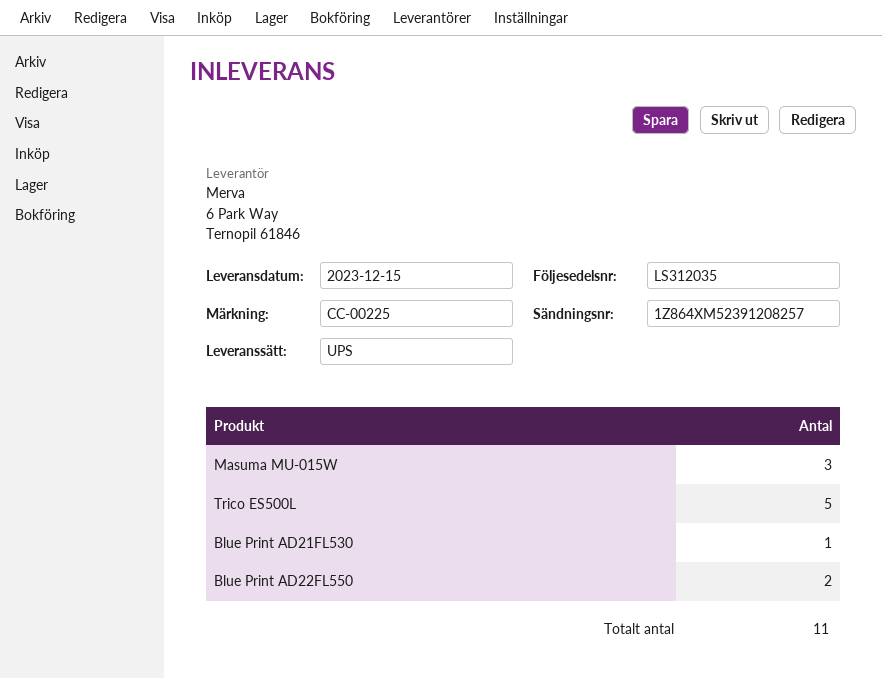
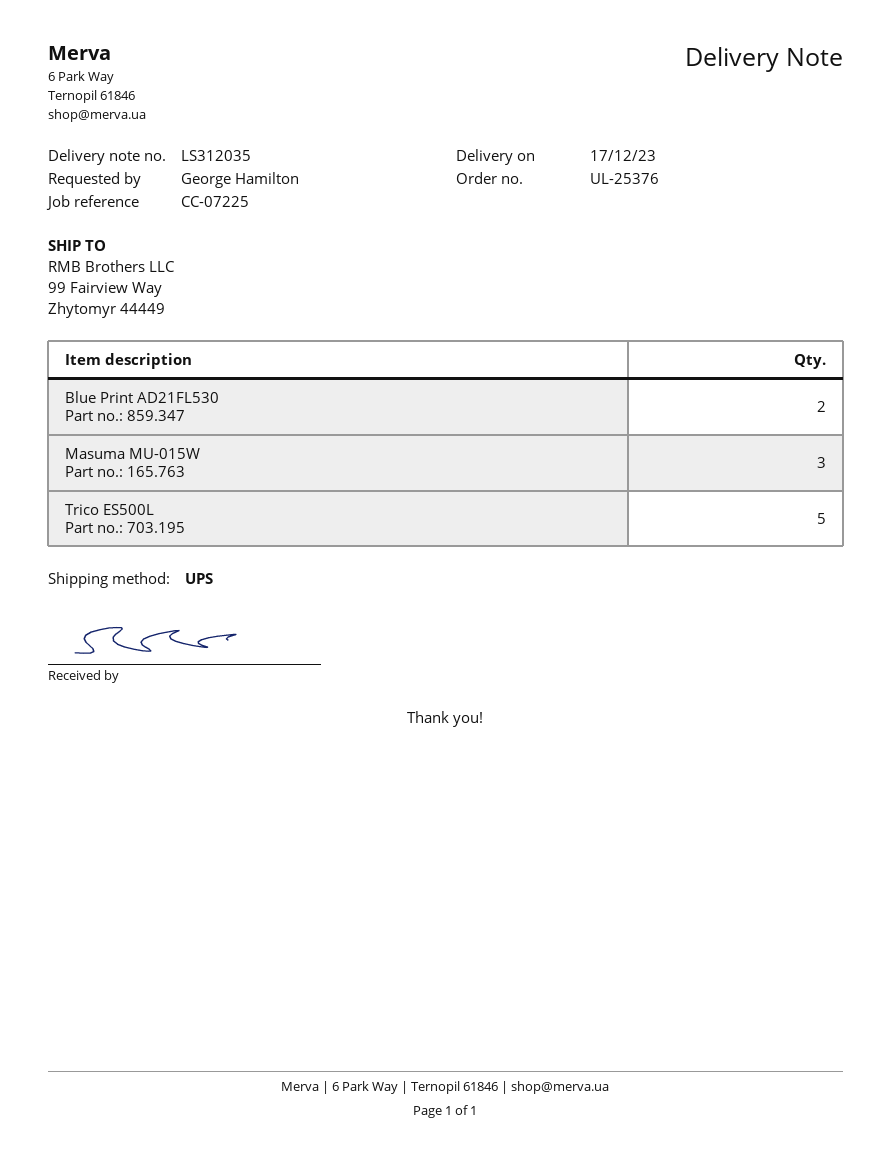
delivery date: 2023-12-15 -> 2023-12-17
reference: CC-00225 -> CC-07225
Blue Print AD21FL530: 1 -> 2
Blue Print AD22FL550: 2 -> none

